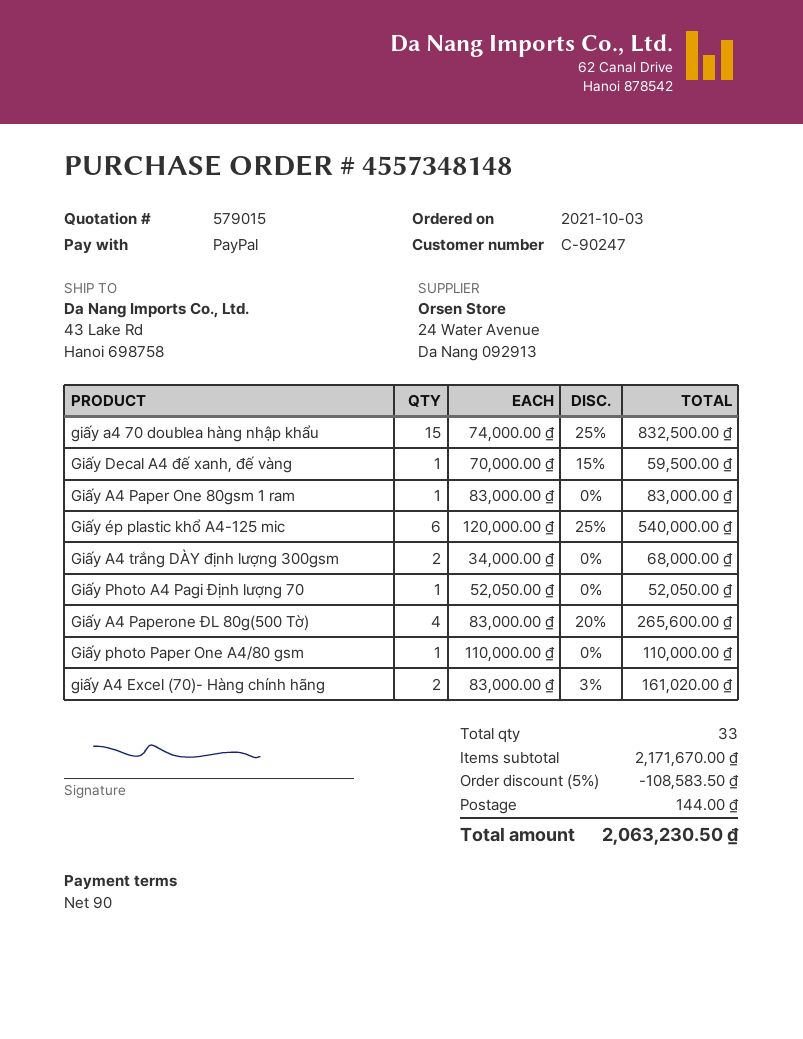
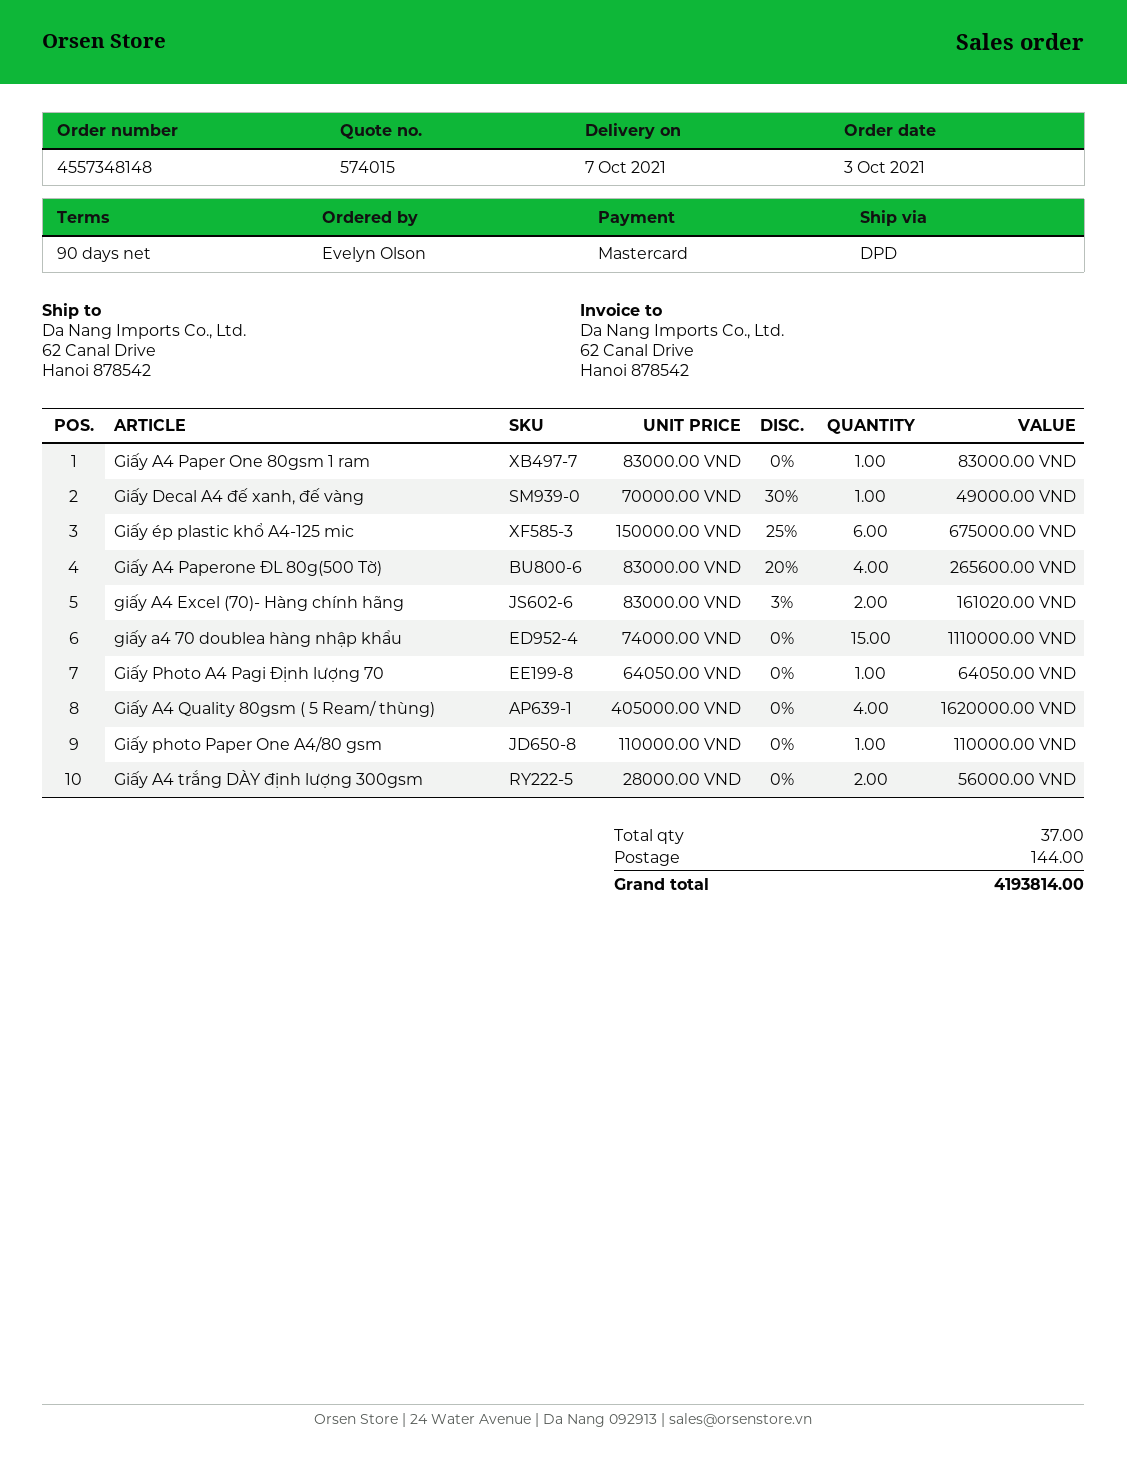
quote number: 579015 -> 574015
payment method: PayPal -> Mastercard
ship to: 43 Lake Rd, Hanoi 698758 -> 62 Canal Drive, Hanoi 878542
giấy a4 70 doublea hàng nhập khẩu: 15 x 74000.00 - 25% = 832500.00 -> 15 x 74000.00 = 1110000.00
Giấy Decal A4 đế xanh, đế vàng: 1 x 70000.00 - 15% = 59500.00 -> 1 x 70000.00 - 30% = 49000.00
Giấy ép plastic khổ A4-125 mic: 6 x 120000.00 - 25% = 540000.00 -> 6 x 150000.00 - 25% = 675000.00
Giấy A4 trắng DÀY định lượng 300gsm: 2 x 34000.00 = 68000.00 -> 2 x 28000.00 = 56000.00
Giấy Photo A4 Pagi Định lượng 70: 1 x 52050.00 = 52050.00 -> 1 x 64050.00 = 64050.00
Giấy A4 Quality 80gsm ( 5 Ream/ thùng): none -> 4 x 405000.00 = 1620000.00
total quantity: 33 -> 37
discount: 5% = 108583.50 -> none
total: 2063230.50 -> 4193814.00

